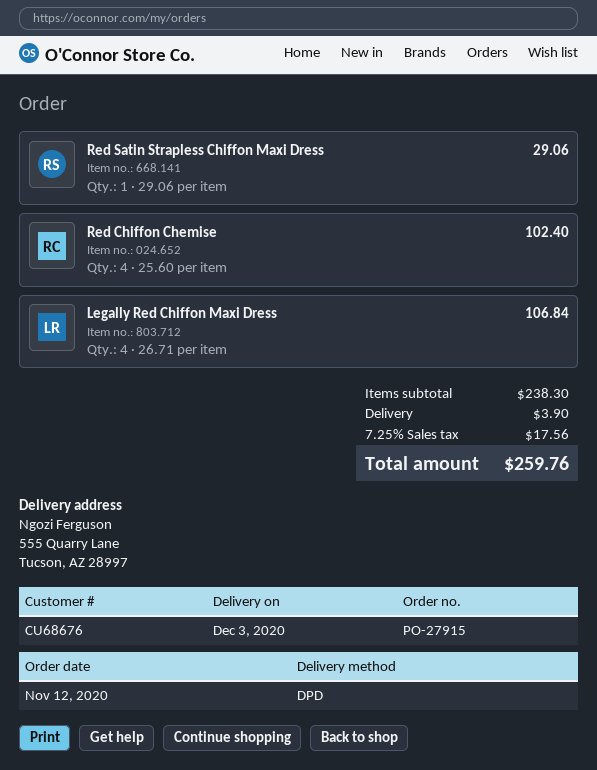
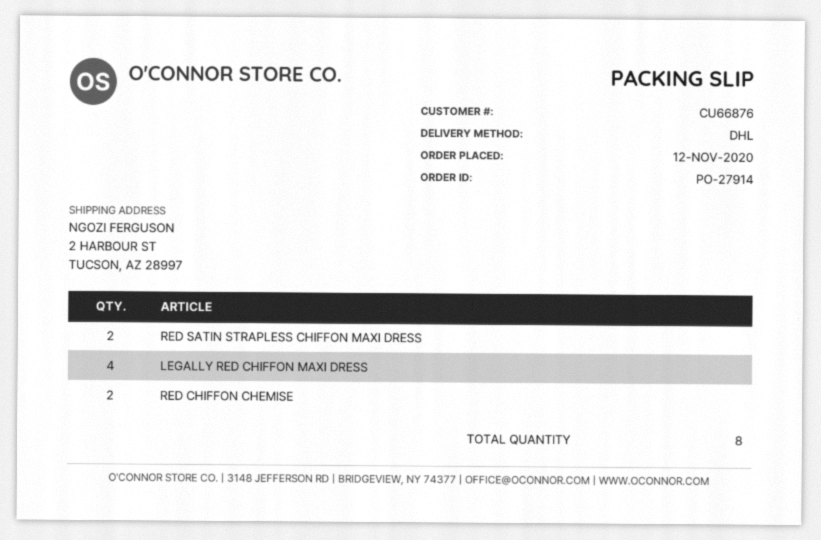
order number: PO-27915 -> PO-27914
customer number: CU68676 -> CU66876
shipping method: DPD -> DHL
ship to: 555 Quarry Lane, Tucson, AZ 28997 -> 2 HARBOUR ST, TUCSON, AZ 28997
Red Satin Strapless Chiffon Maxi Dress: 1 -> 2
Red Chiffon Chemise: 4 -> 2

